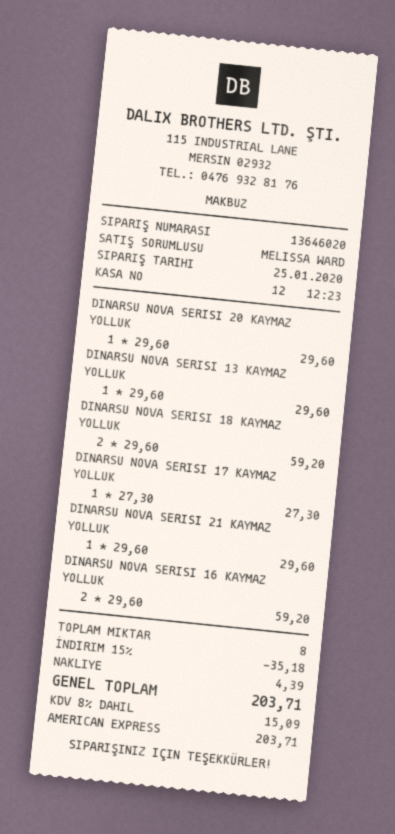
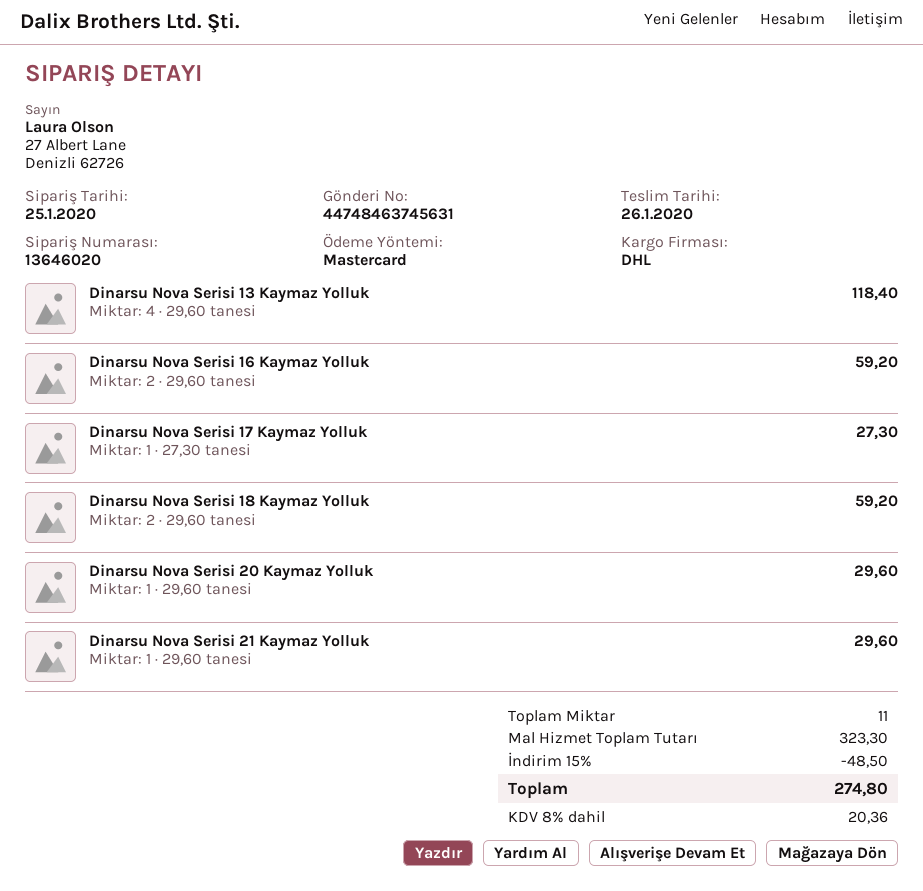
payment method: American Express -> Mastercard
DINARSU NOVA SERISI 13 KAYMAZ YOLLUK: 1 x 29.60 = 29.60 -> 4 x 29.60 = 118.40
total quantity: 8 -> 11
discount: 15% = 35.18 -> 15% = 48.50
shipping: 4.39 -> none
tax: 8% = 15.09 -> 8% = 20.36
total: 203.71 -> 274.80

